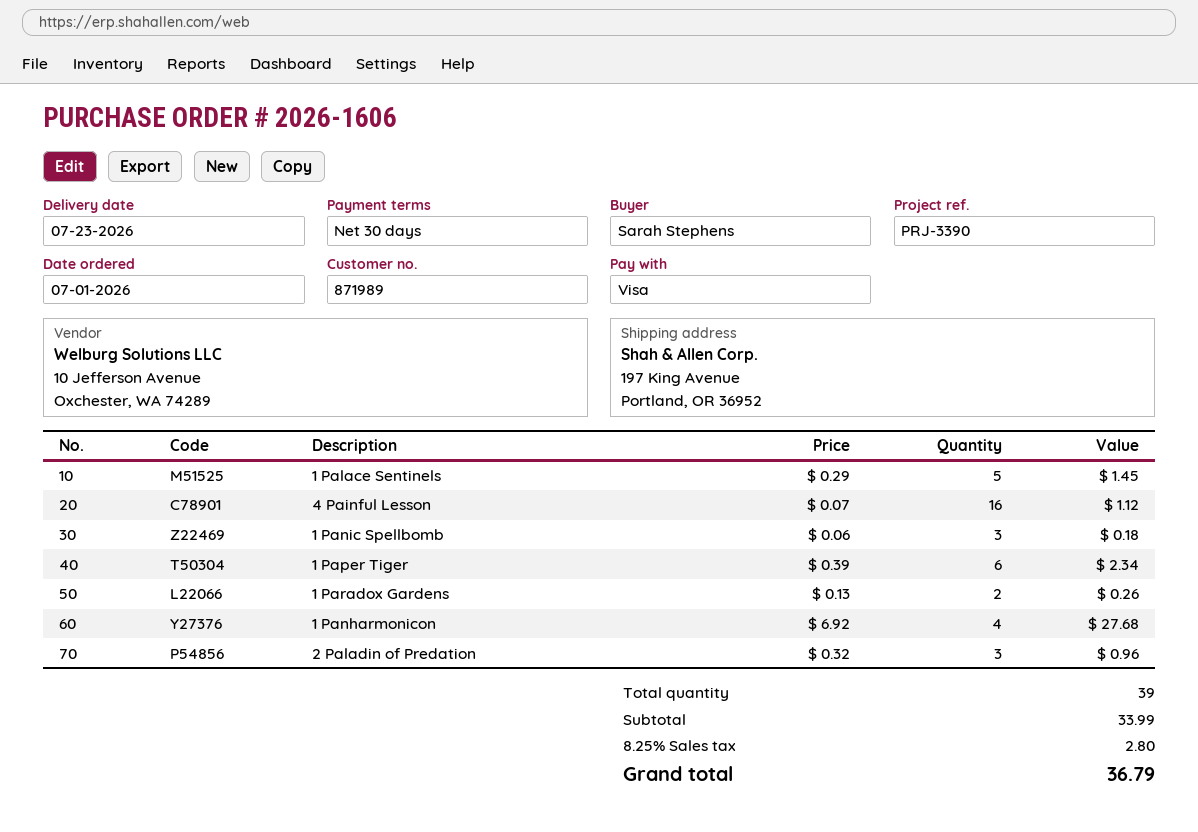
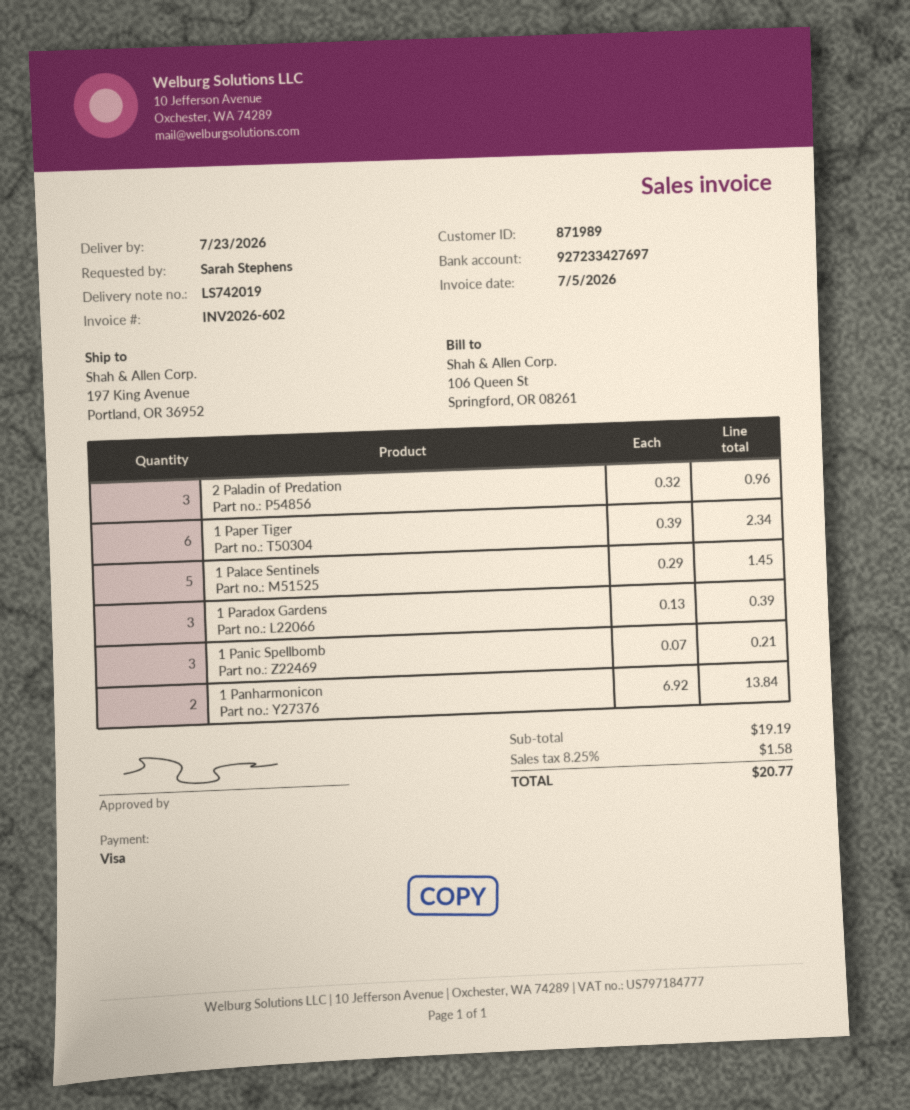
4 Painful Lesson: 16 x 0.07 = 1.12 -> none
1 Panic Spellbomb: 3 x 0.06 = 0.18 -> 3 x 0.07 = 0.21
1 Paradox Gardens: 2 x 0.13 = 0.26 -> 3 x 0.13 = 0.39
1 Panharmonicon: 4 x 6.92 = 27.68 -> 2 x 6.92 = 13.84
subtotal: 33.99 -> 19.19
tax: 8.25% = 2.80 -> 8.25% = 1.58
total: 36.79 -> 20.77

